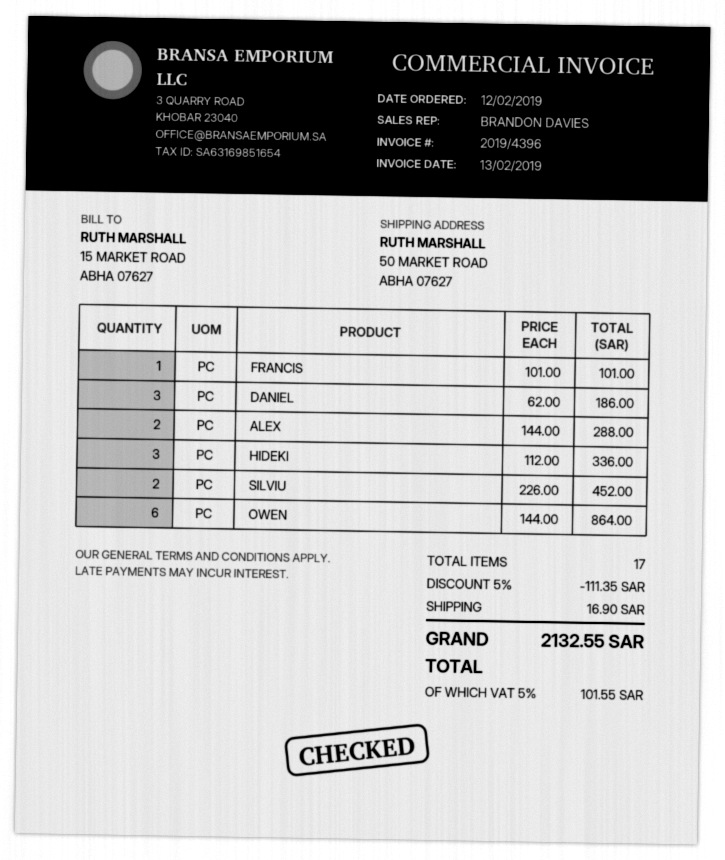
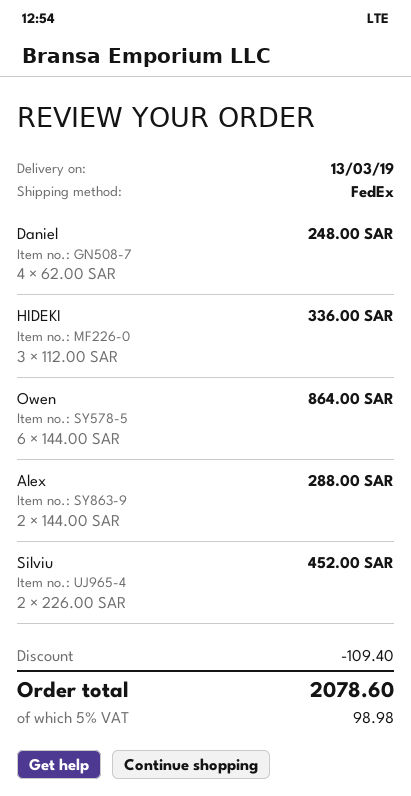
FRANCIS: 1 x 101.00 = 101.00 -> none
DANIEL: 3 x 62.00 = 186.00 -> 4 x 62.00 = 248.00
discount: 111.35 -> 109.40
shipping: 16.90 -> none
tax: 5% = 101.55 -> 5% = 98.98
total: 2132.55 -> 2078.60

